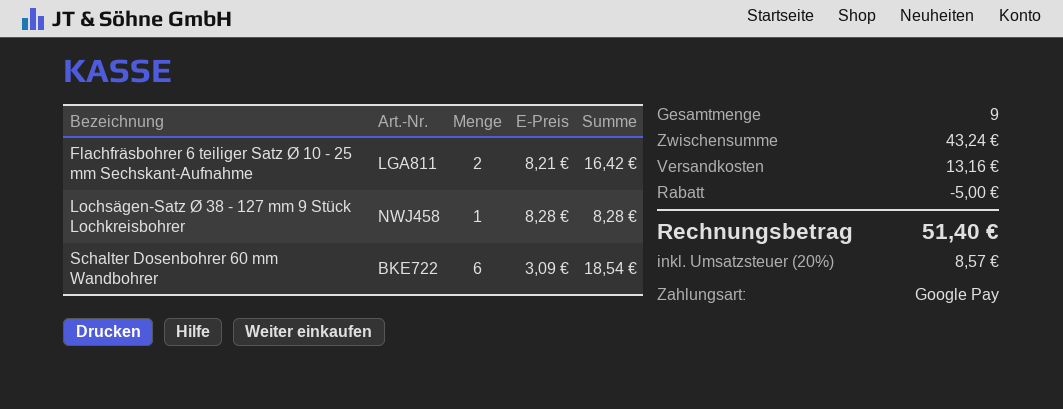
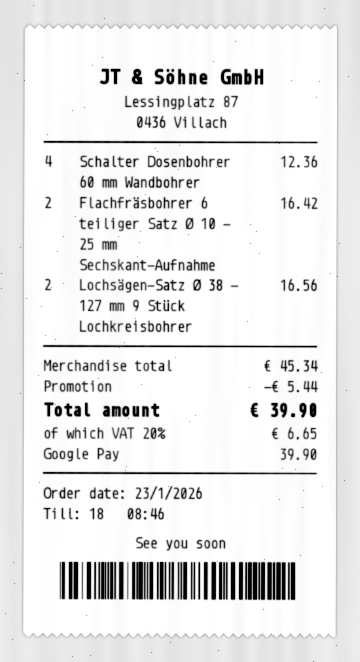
Lochsägen-Satz Ø 38 - 127 mm 9 Stück Lochkreisbohrer: 1 for 8.28 -> 2 for 16.56
Schalter Dosenbohrer 60 mm Wandbohrer: 6 for 18.54 -> 4 for 12.36
subtotal: 43.24 -> 45.34
discount: 5.00 -> 5.44
shipping: 13.16 -> none
tax: 20% = 8.57 -> 20% = 6.65
total: 51.40 -> 39.90

